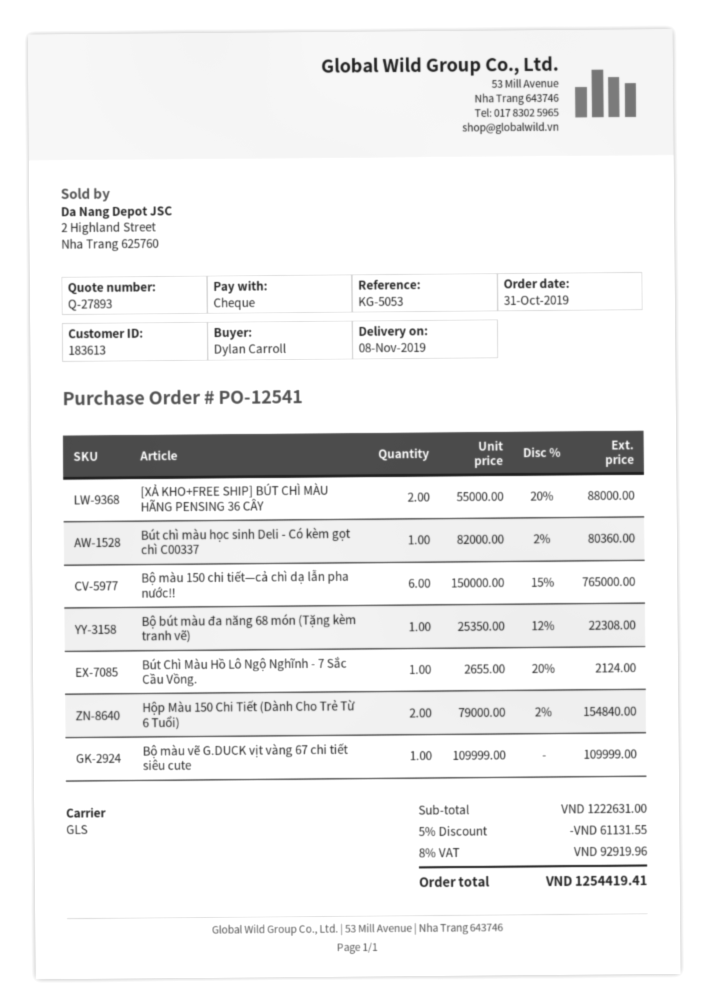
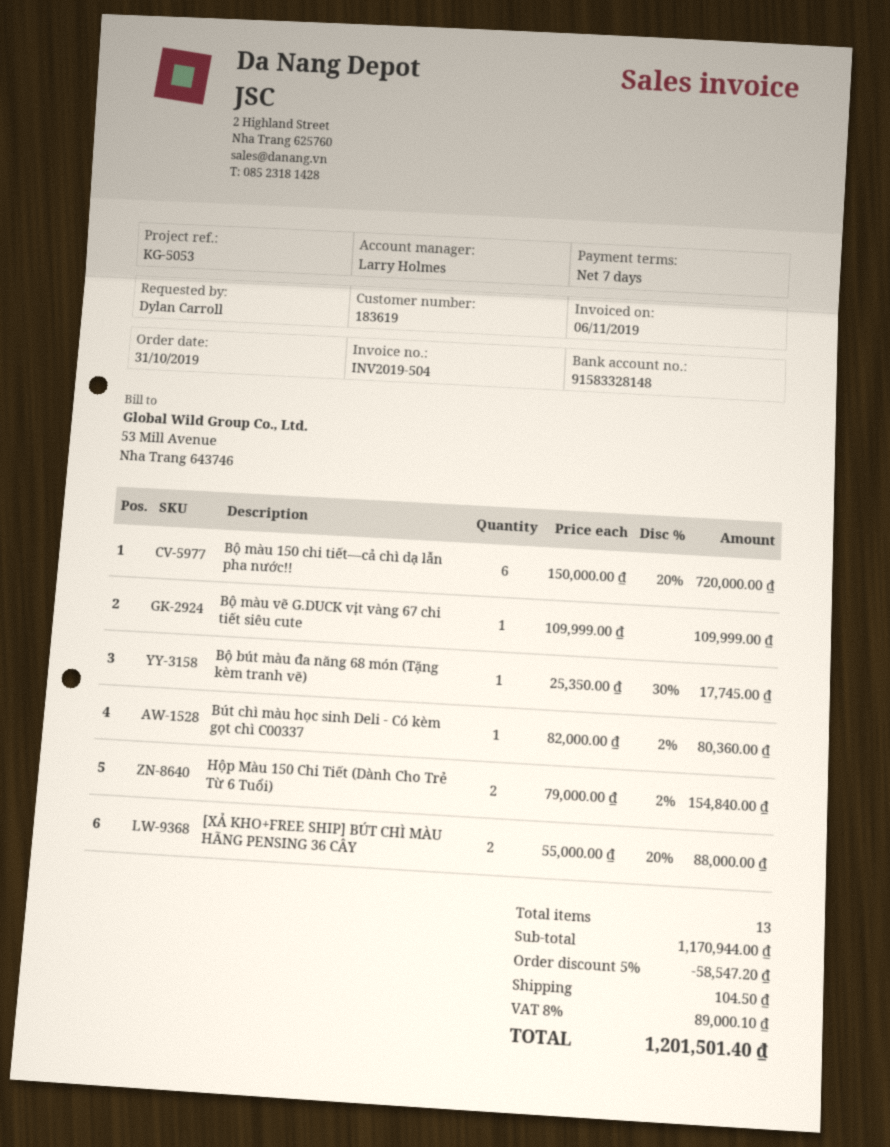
customer number: 183613 -> 183619
Bộ màu 150 chi tiết—cả chì dạ lẫn pha nước!!: 6 x 150000.00 - 15% = 765000.00 -> 6 x 150000.00 - 20% = 720000.00
Bộ bút màu đa năng 68 món (Tặng kèm tranh vẽ): 1 x 25350.00 - 12% = 22308.00 -> 1 x 25350.00 - 30% = 17745.00
Bút Chì Màu Hồ Lô Ngộ Nghĩnh - 7 Sắc Cầu Vồng.: 1 x 2655.00 - 20% = 2124.00 -> none
subtotal: 1222631.00 -> 1170944.00
discount: 5% = 61131.55 -> 5% = 58547.20
shipping: none -> 104.50
tax: 8% = 92919.96 -> 8% = 89000.10
total: 1254419.41 -> 1201501.40

